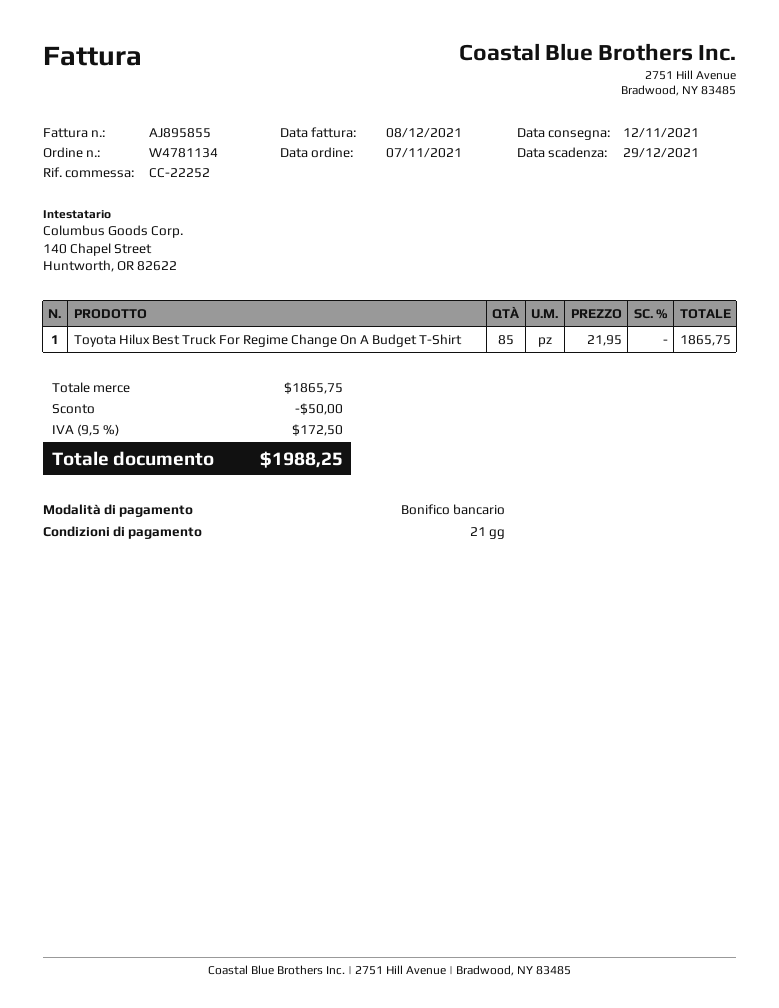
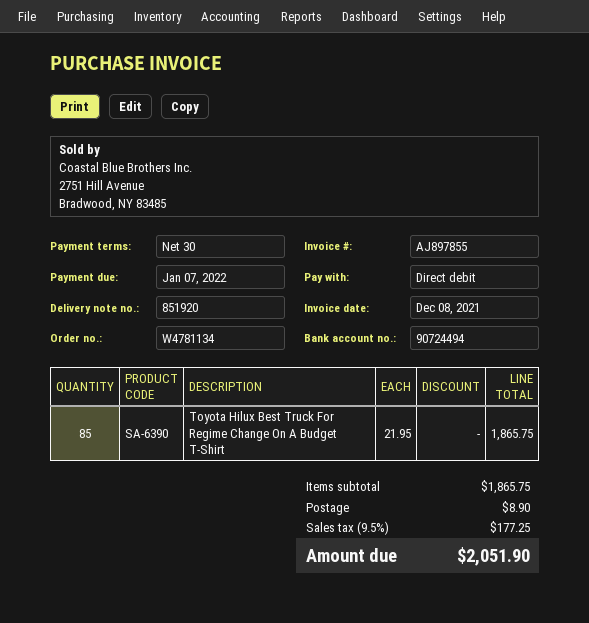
invoice number: AJ895855 -> AJ897855
payment terms: 21 days -> 30 days
due date: 2021-12-29 -> 2022-01-07
payment method: bank transfer -> direct debit
discount: 50.00 -> none
shipping: none -> 8.90
tax: 9.5% = 172.50 -> 9.5% = 177.25
total: 1988.25 -> 2051.90

